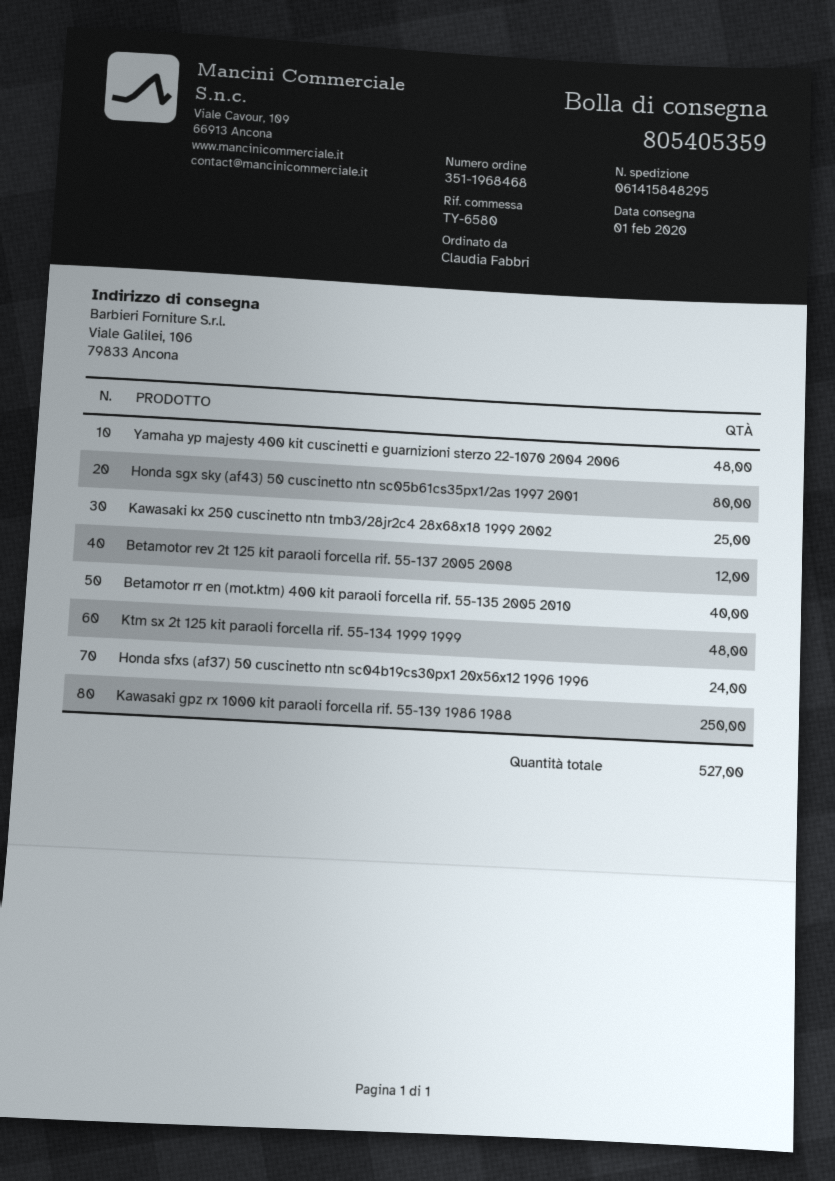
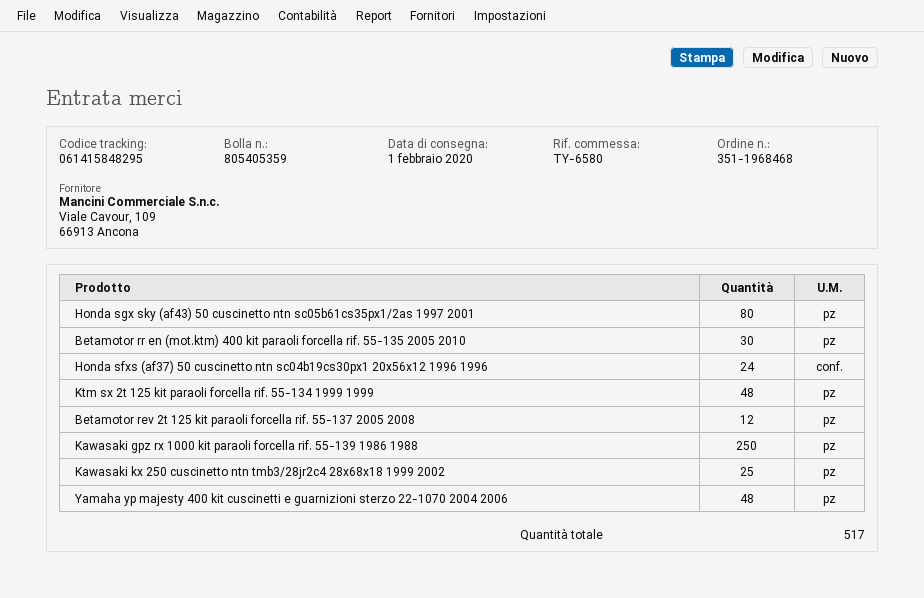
Betamotor rr en (mot.ktm) 400 kit paraoli forcella rif. 55-135 2005 2010: 40 -> 30
total quantity: 527 -> 517

